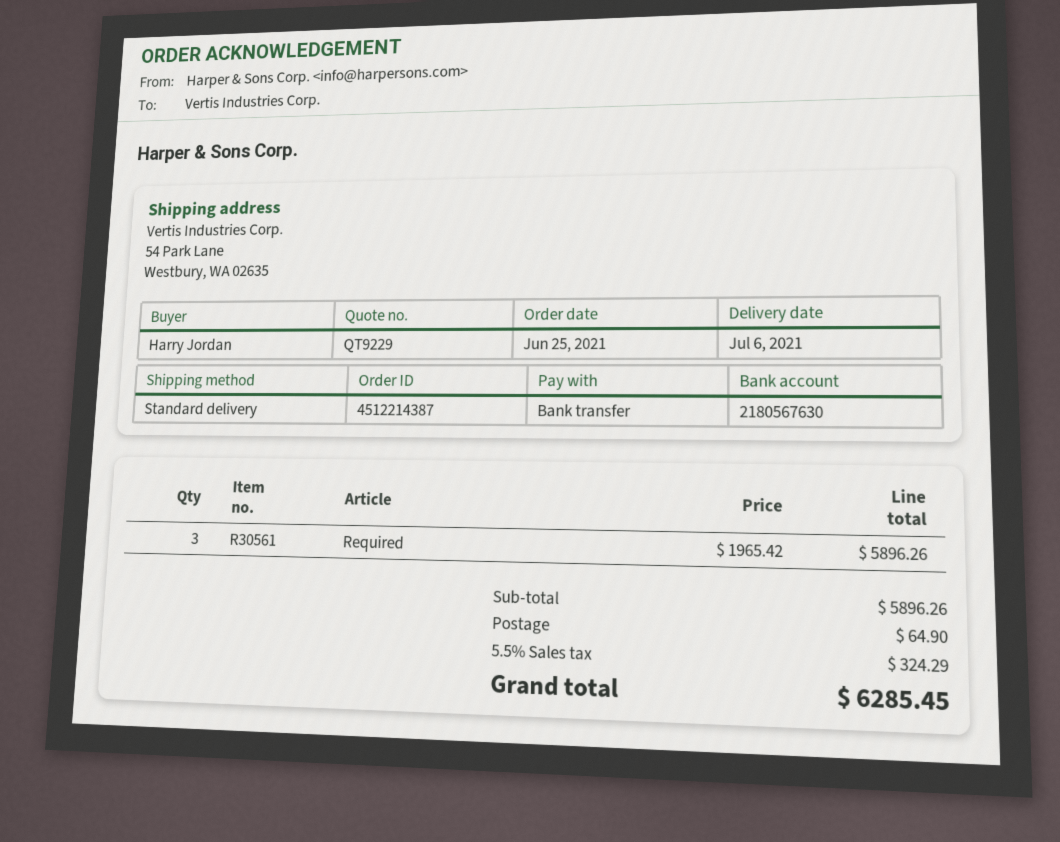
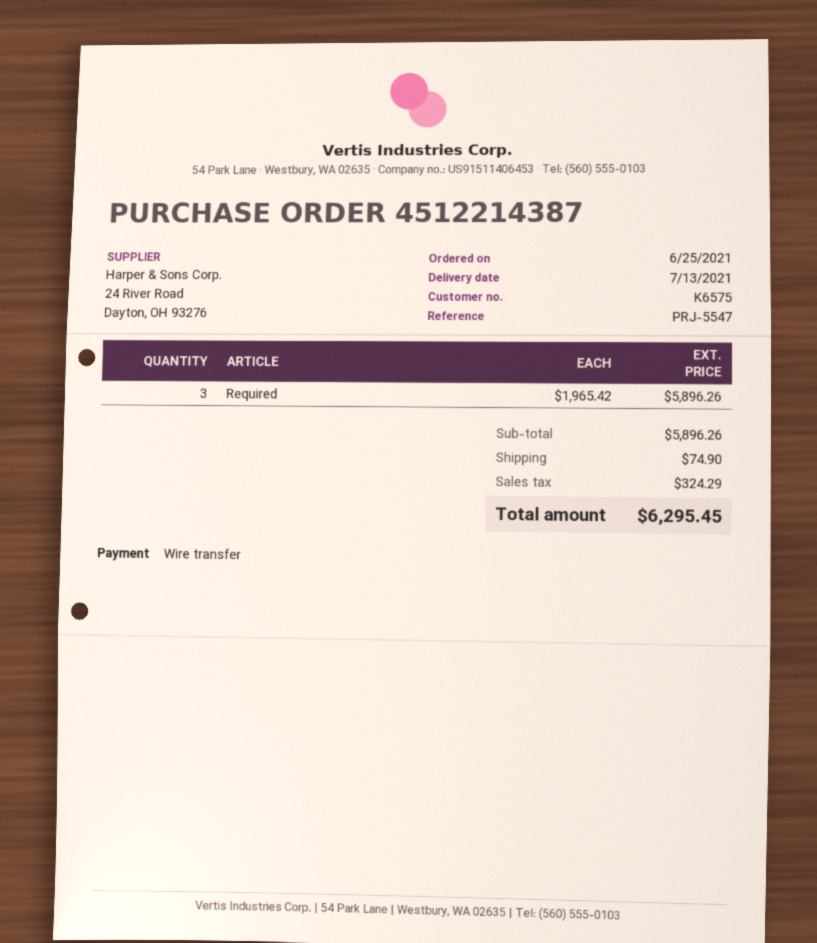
delivery date: 2021-07-06 -> 2021-07-13
shipping: 64.90 -> 74.90
total: 6285.45 -> 6295.45

